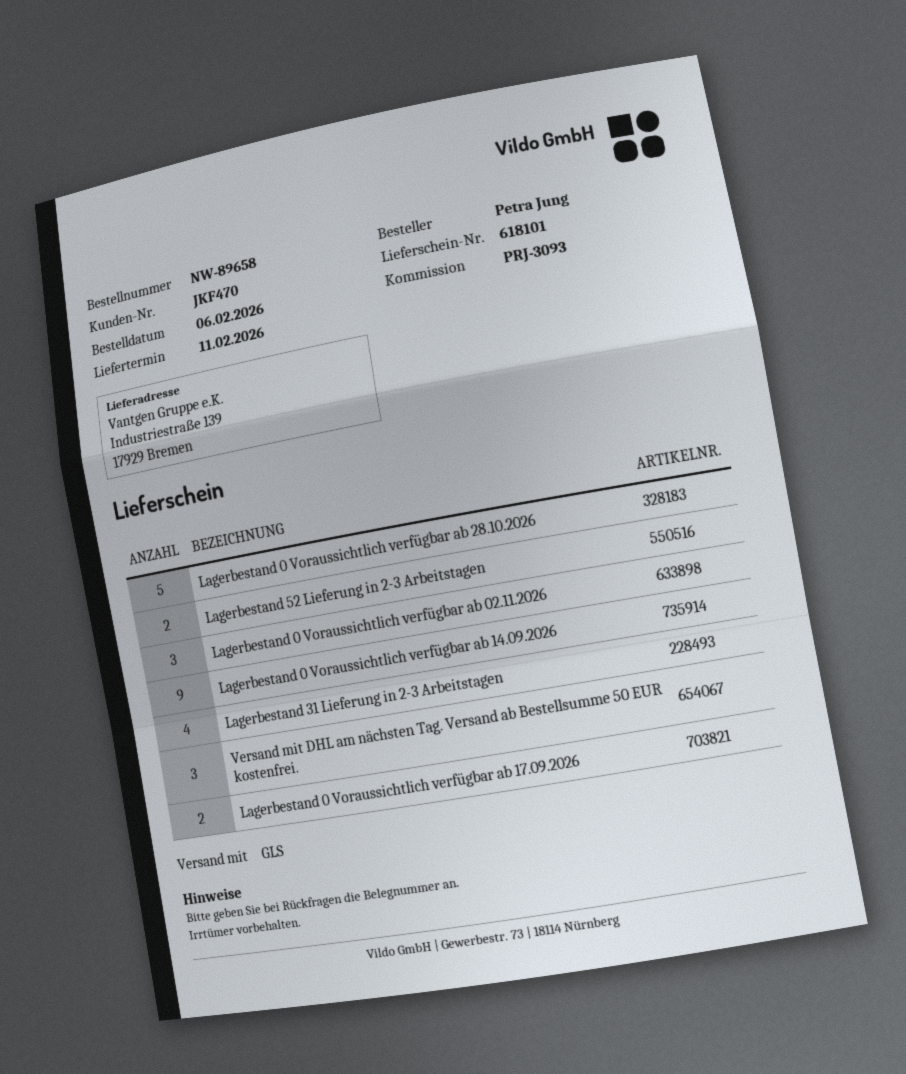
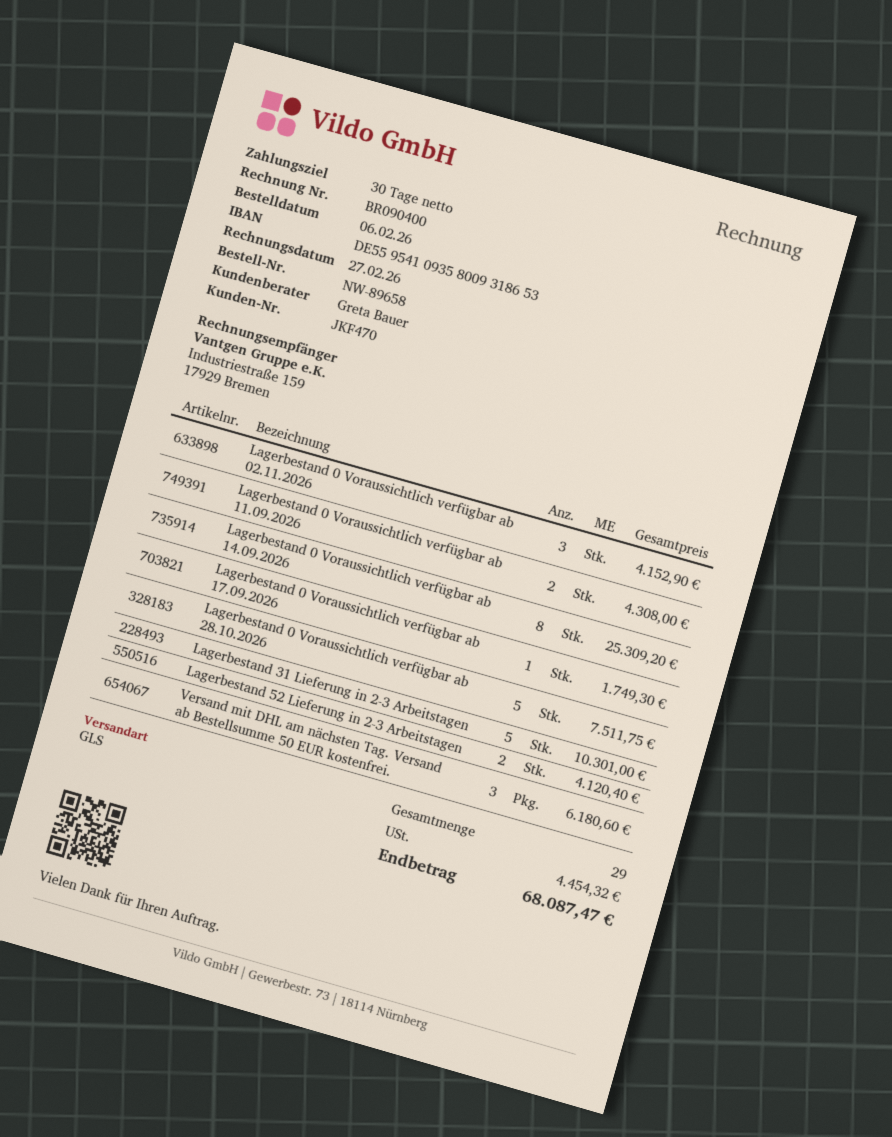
Lagerbestand 0 Voraussichtlich verfügbar ab 14.09.2026: 9 -> 8
Lagerbestand 31 Lieferung in 2-3 Arbeitstagen: 4 -> 5
Lagerbestand 0 Voraussichtlich verfügbar ab 17.09.2026: 2 -> 1
Lagerbestand 0 Voraussichtlich verfügbar ab 11.09.2026: none -> 2

